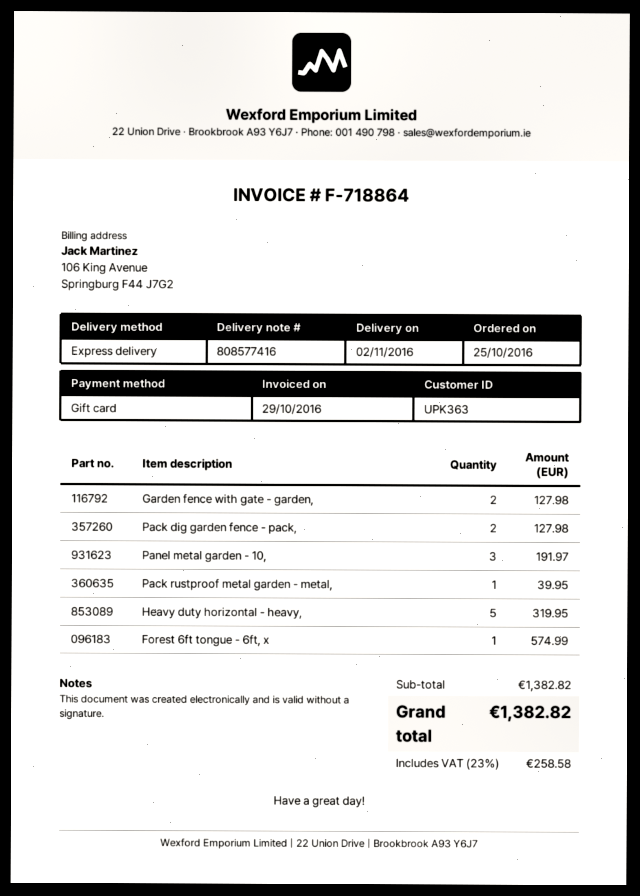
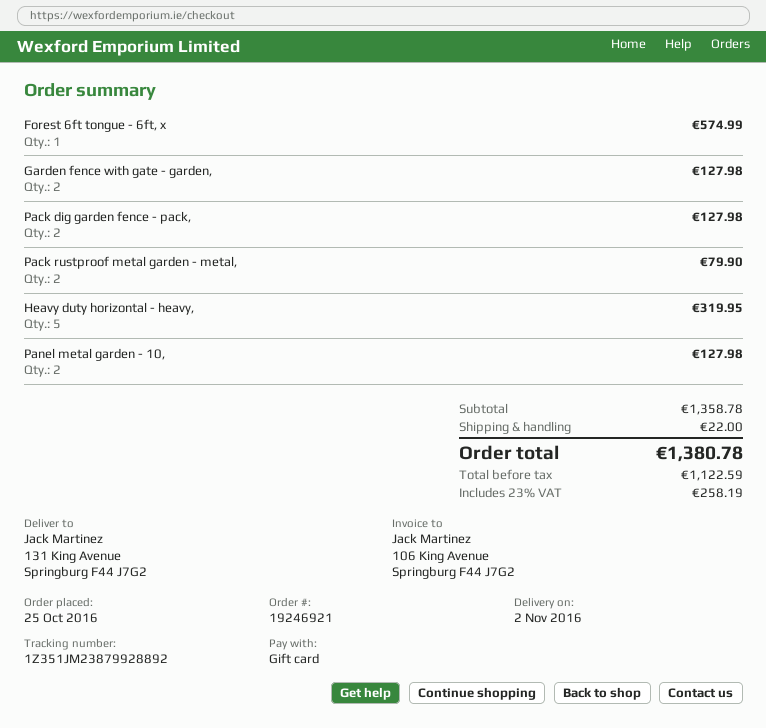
Panel metal garden - 10,: 3 for 191.97 -> 2 for 127.98
Pack rustproof metal garden - metal,: 1 for 39.95 -> 2 for 79.90
subtotal: 1382.82 -> 1358.78
shipping: none -> 22.00
tax: 23% = 258.58 -> 23% = 258.19
total: 1382.82 -> 1380.78

